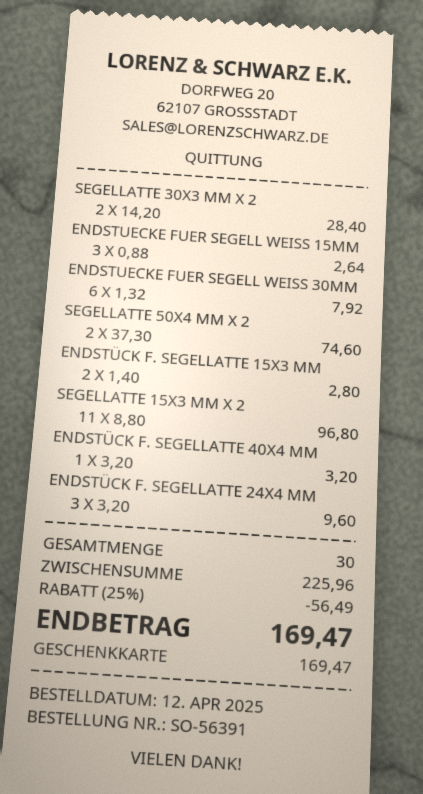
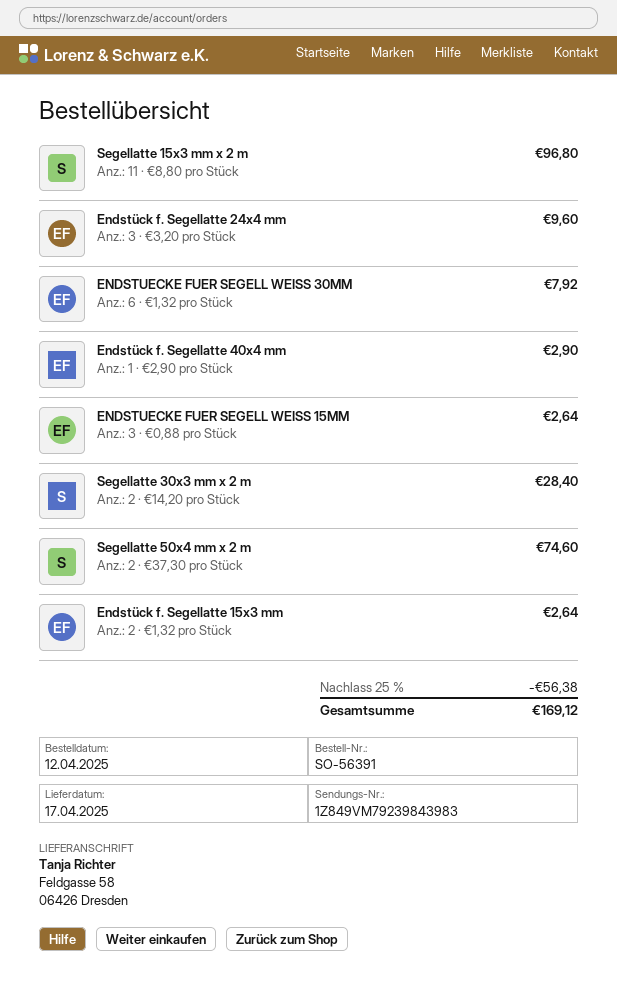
ENDSTÜCK F. SEGELLATTE 15X3 MM: 2 x 1.40 = 2.80 -> 2 x 1.32 = 2.64
ENDSTÜCK F. SEGELLATTE 40X4 MM: 1 x 3.20 = 3.20 -> 1 x 2.90 = 2.90
discount: 25% = 56.49 -> 25% = 56.38
total: 169.47 -> 169.12

